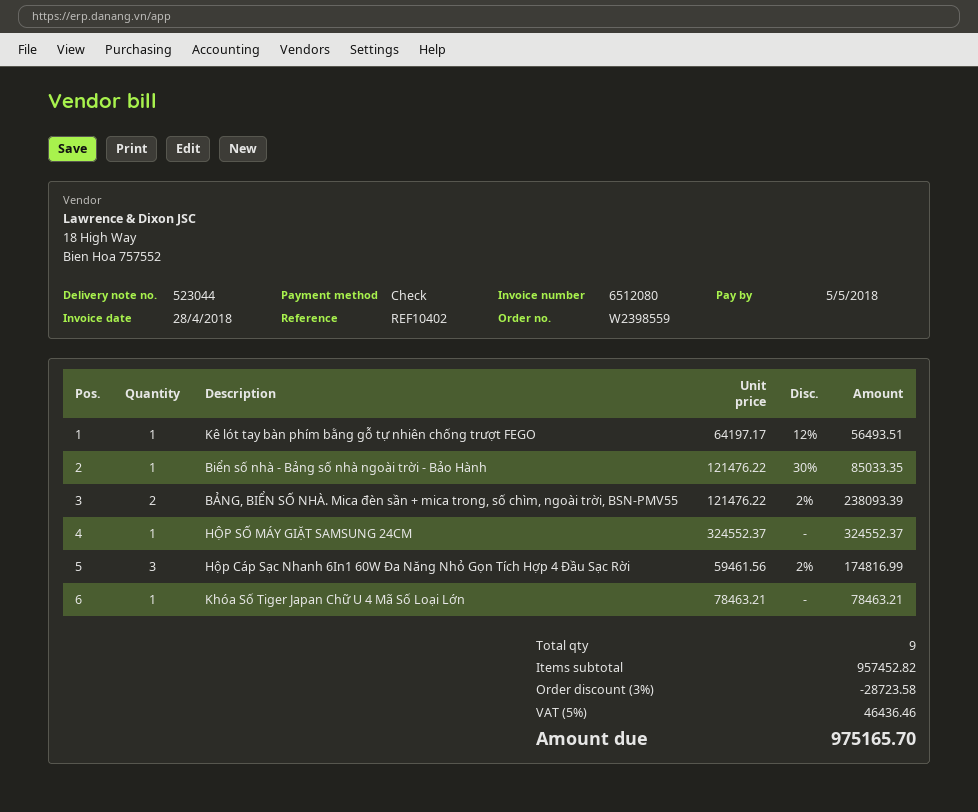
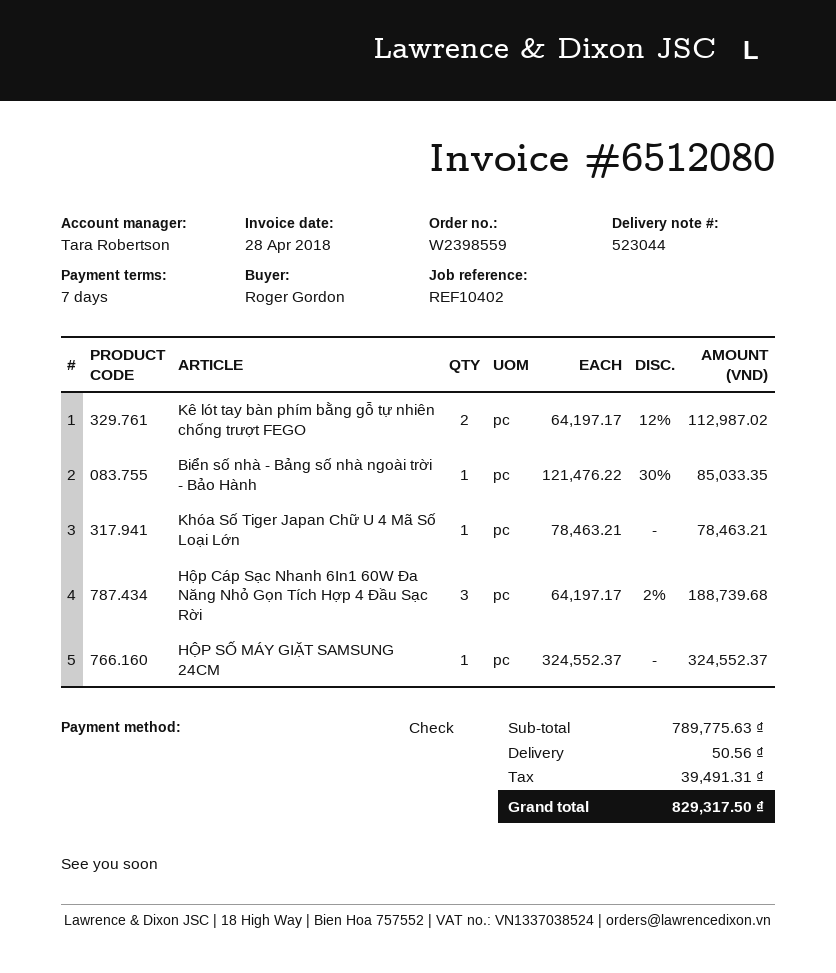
Kê lót tay bàn phím bằng gỗ tự nhiên chống trượt FEGO: 1 x 64197.17 - 12% = 56493.51 -> 2 x 64197.17 - 12% = 112987.02
BẢNG, BIỂN SỐ NHÀ. Mica đèn sần + mica trong, số chìm, ngoài trời, BSN-PMV55: 2 x 121476.22 - 2% = 238093.39 -> none
Hộp Cáp Sạc Nhanh 6In1 60W Đa Năng Nhỏ Gọn Tích Hợp 4 Đầu Sạc Rời: 3 x 59461.56 - 2% = 174816.99 -> 3 x 64197.17 - 2% = 188739.68
subtotal: 957452.82 -> 789775.63
discount: 3% = 28723.58 -> none
shipping: none -> 50.56
tax: 46436.46 -> 39491.31
total: 975165.70 -> 829317.50

